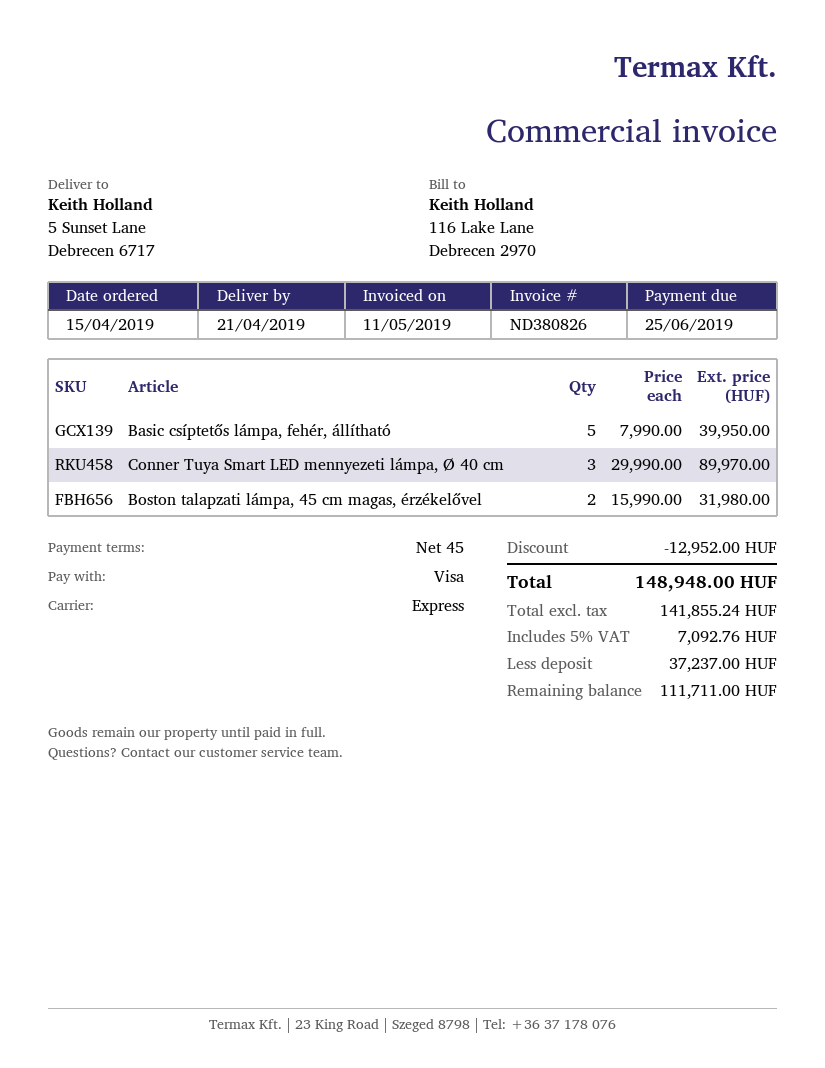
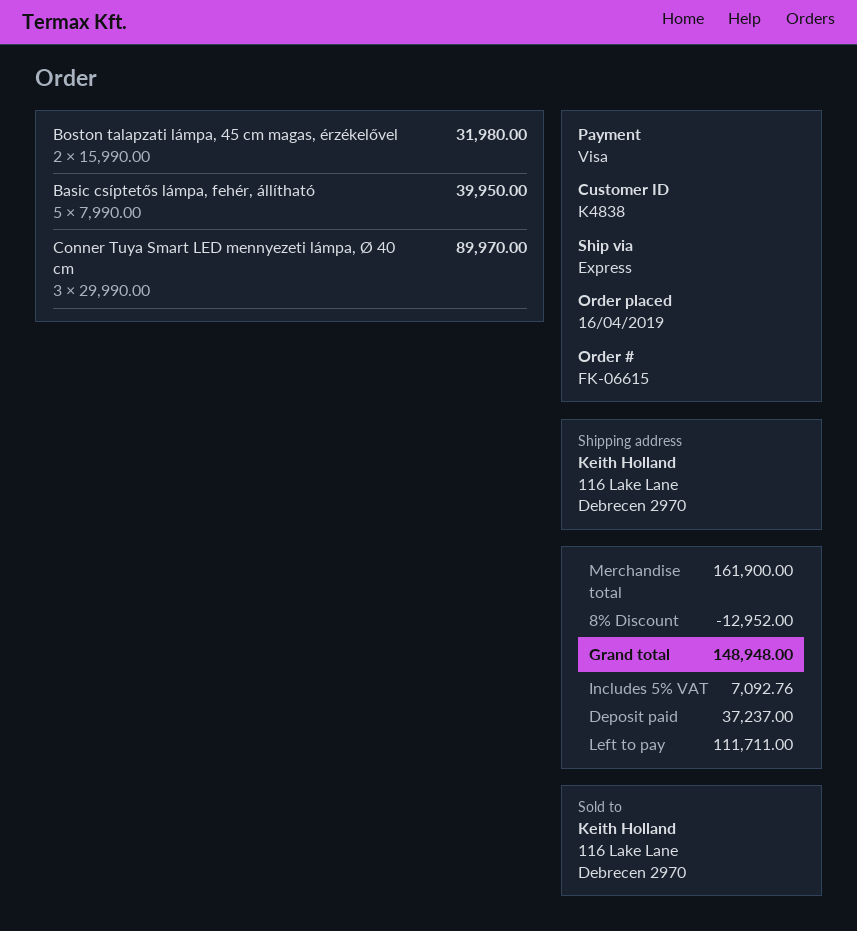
order date: 2019-04-15 -> 2019-04-16
ship to: 5 Sunset Lane, Debrecen 6717 -> 116 Lake Lane, Debrecen 2970

